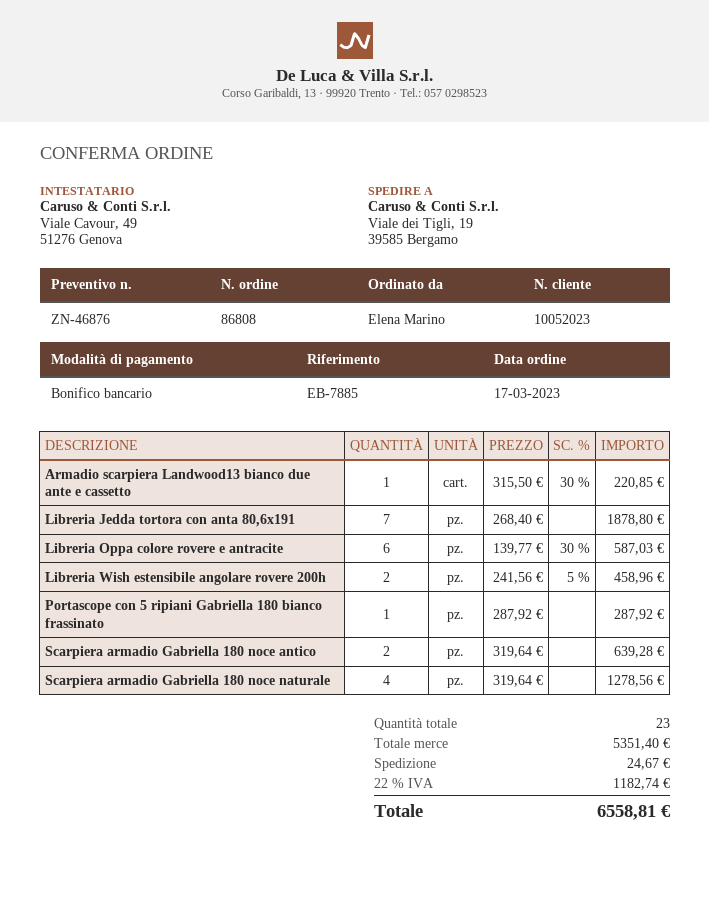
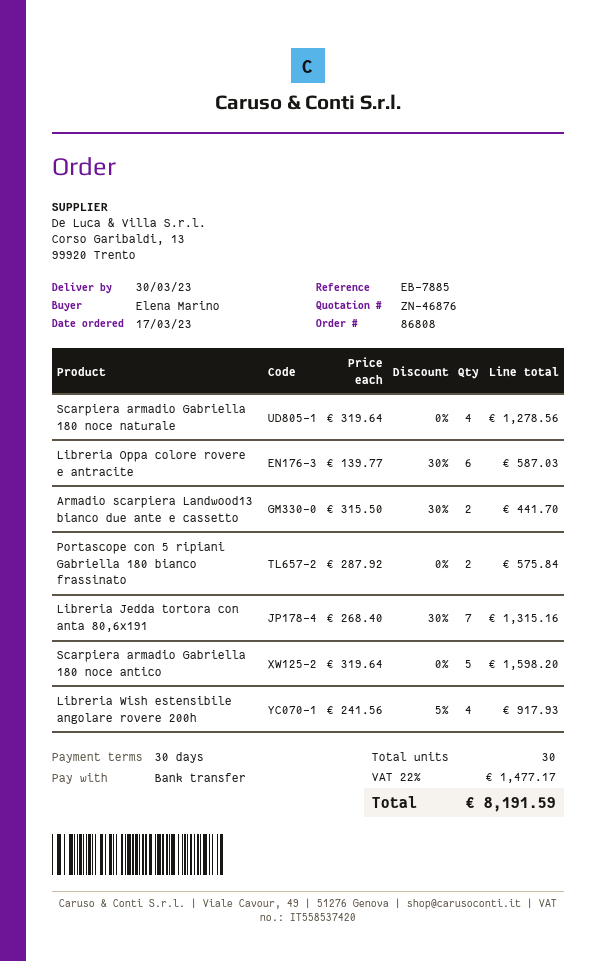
Armadio scarpiera Landwood13 bianco due ante e cassetto: 1 x 315.50 - 30% = 220.85 -> 2 x 315.50 - 30% = 441.70
Libreria Jedda tortora con anta 80,6x191: 7 x 268.40 = 1878.80 -> 7 x 268.40 - 30% = 1315.16
Libreria Wish estensibile angolare rovere 200h: 2 x 241.56 - 5% = 458.96 -> 4 x 241.56 - 5% = 917.93
Portascope con 5 ripiani Gabriella 180 bianco frassinato: 1 x 287.92 = 287.92 -> 2 x 287.92 = 575.84
Scarpiera armadio Gabriella 180 noce antico: 2 x 319.64 = 639.28 -> 5 x 319.64 = 1598.20
total quantity: 23 -> 30
shipping: 24.67 -> none
tax: 22% = 1182.74 -> 22% = 1477.17
total: 6558.81 -> 8191.59

